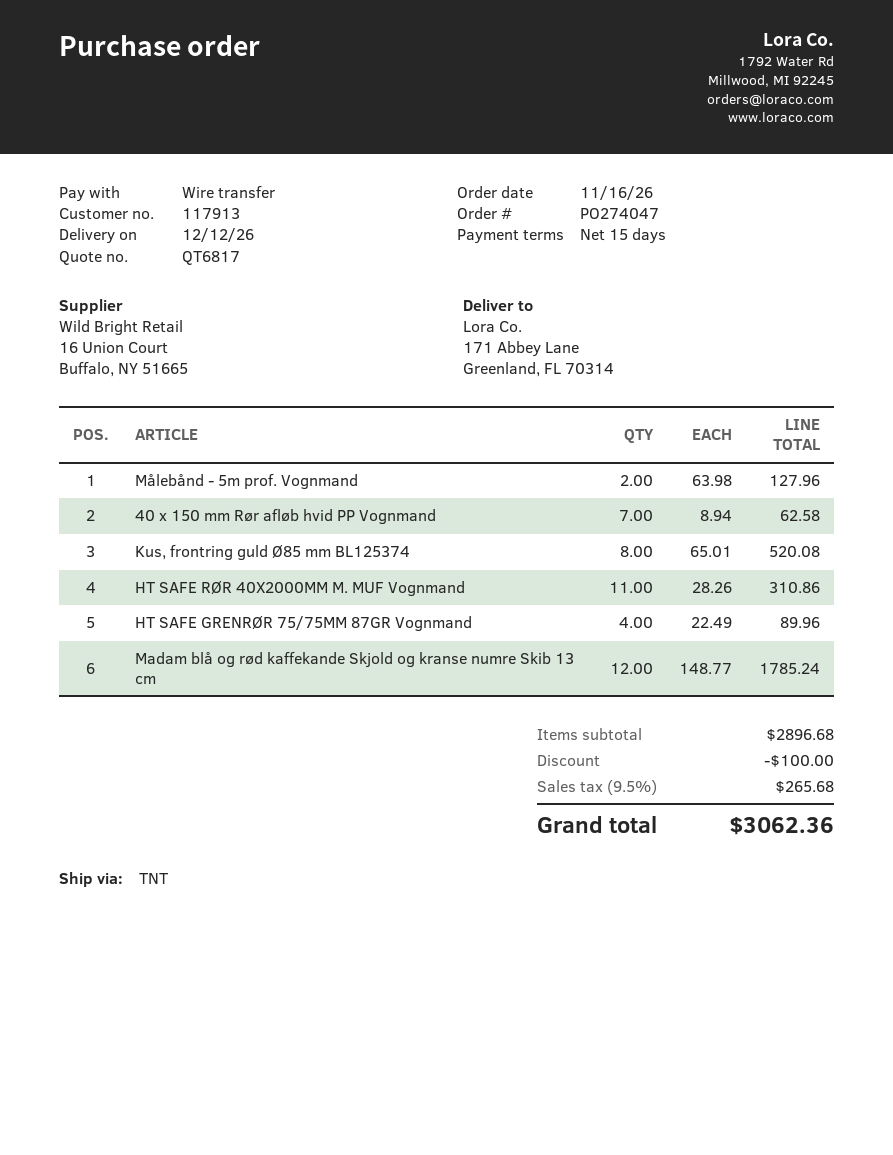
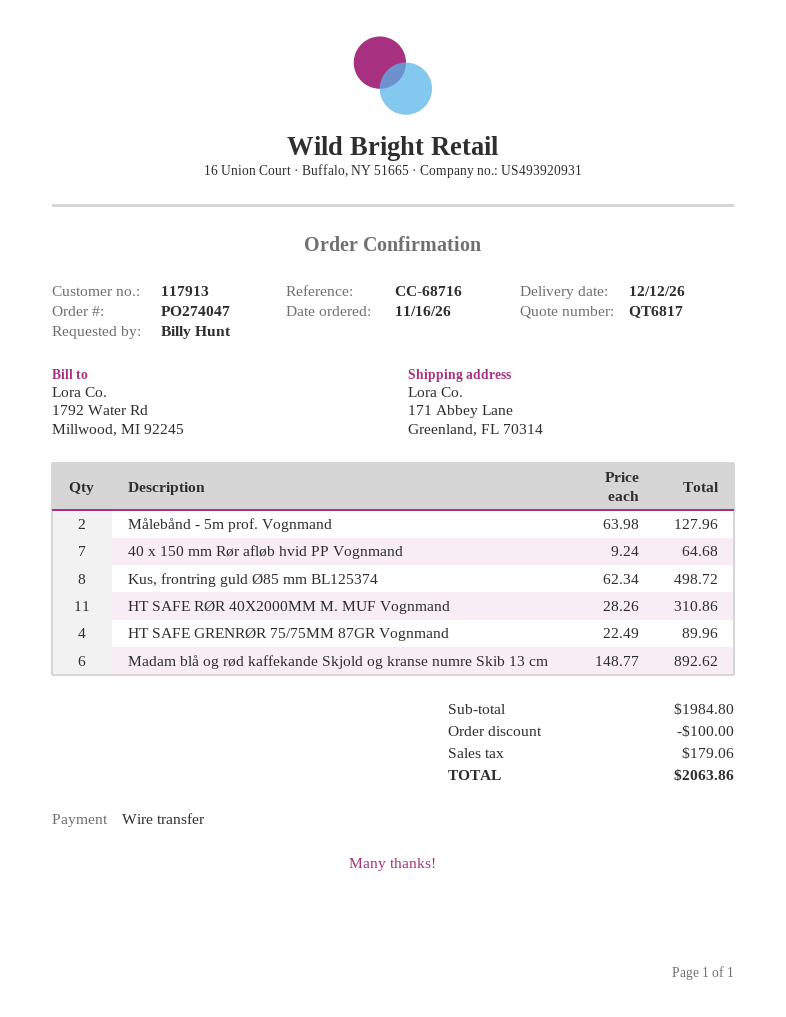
40 x 150 mm Rør afløb hvid PP Vognmand: 7 x 8.94 = 62.58 -> 7 x 9.24 = 64.68
Kus, frontring guld Ø85 mm BL125374: 8 x 65.01 = 520.08 -> 8 x 62.34 = 498.72
Madam blå og rød kaffekande Skjold og kranse numre Skib 13 cm: 12 x 148.77 = 1785.24 -> 6 x 148.77 = 892.62
subtotal: 2896.68 -> 1984.80
tax: 265.68 -> 179.06
total: 3062.36 -> 2063.86

